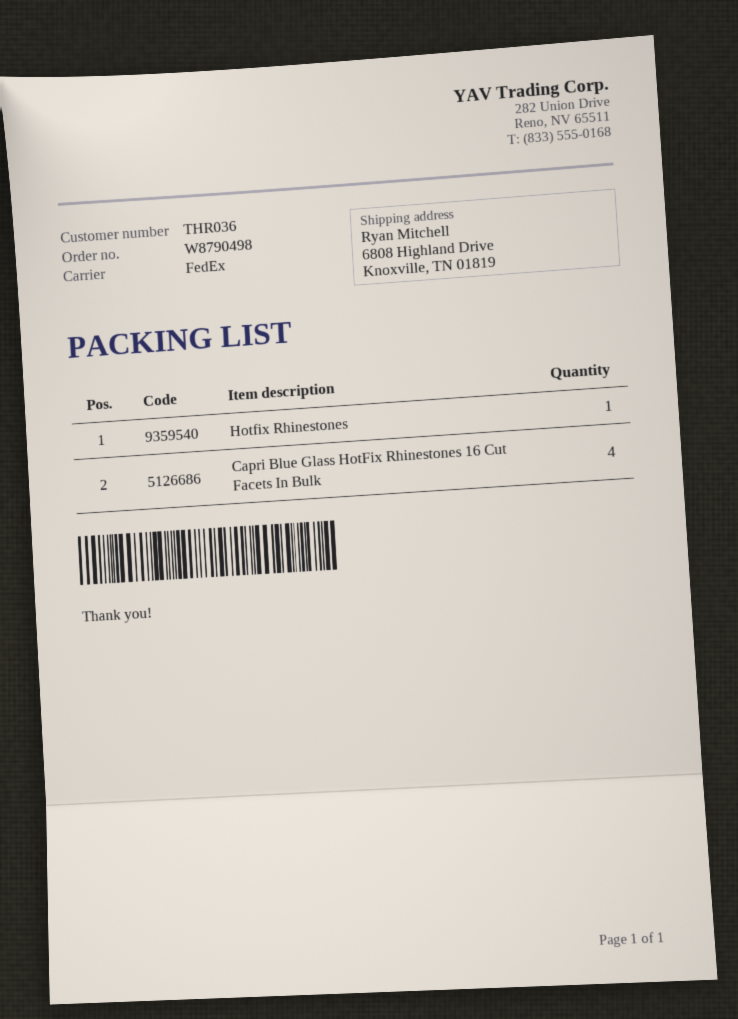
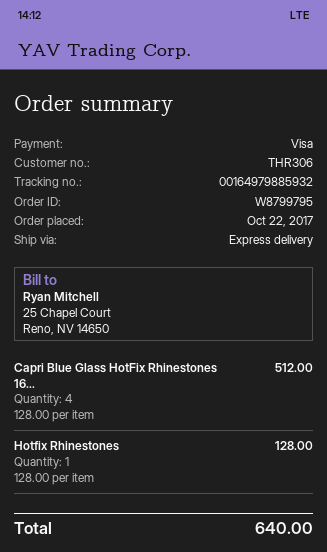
order number: W8790498 -> W8799795
customer number: THR036 -> THR306
shipping method: FedEx -> express

